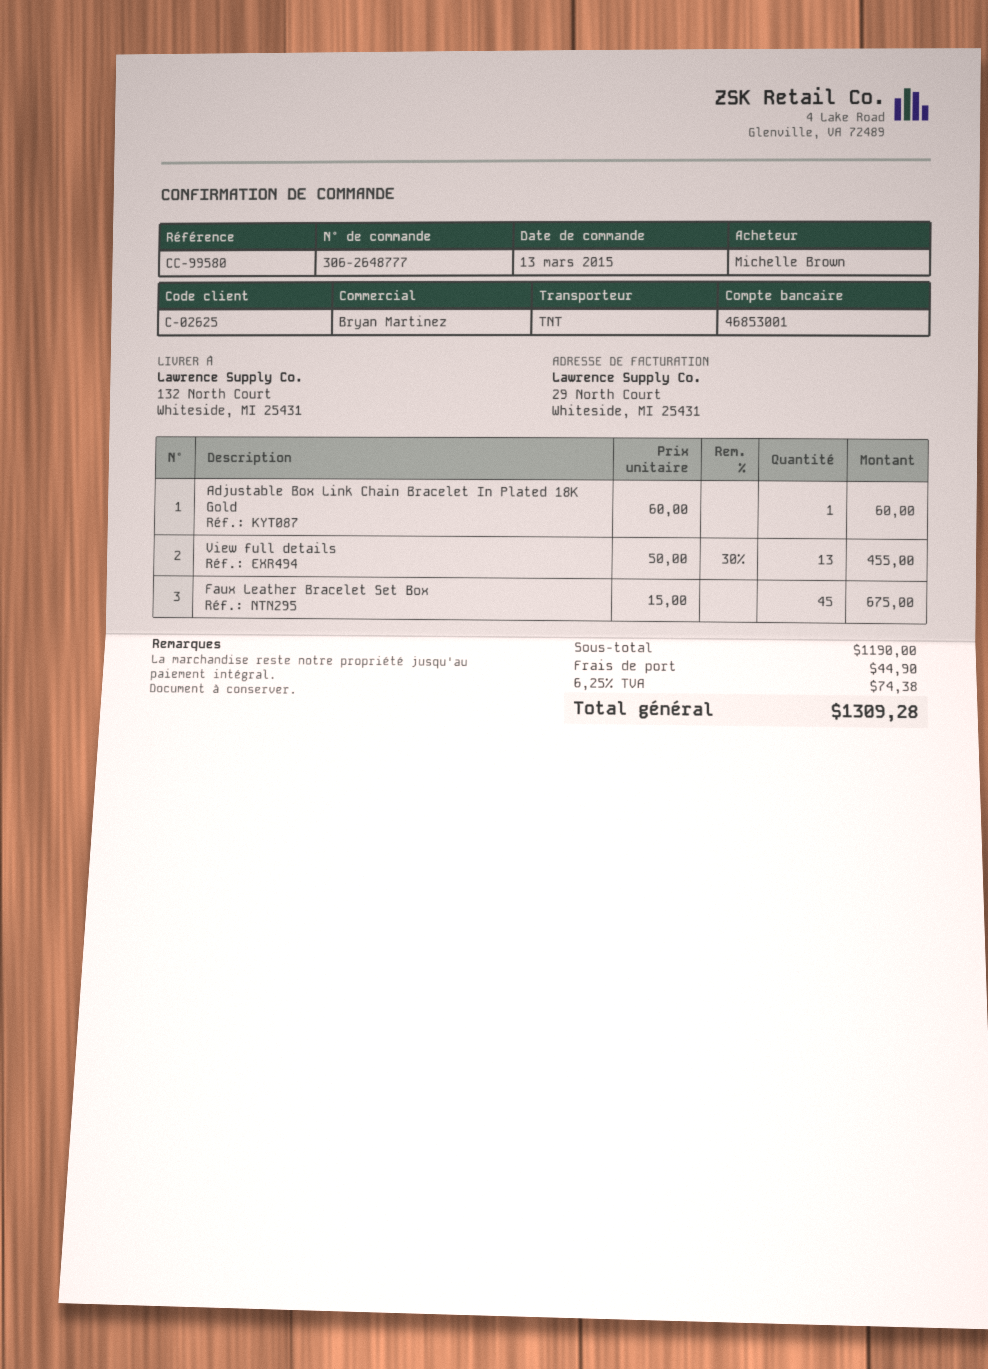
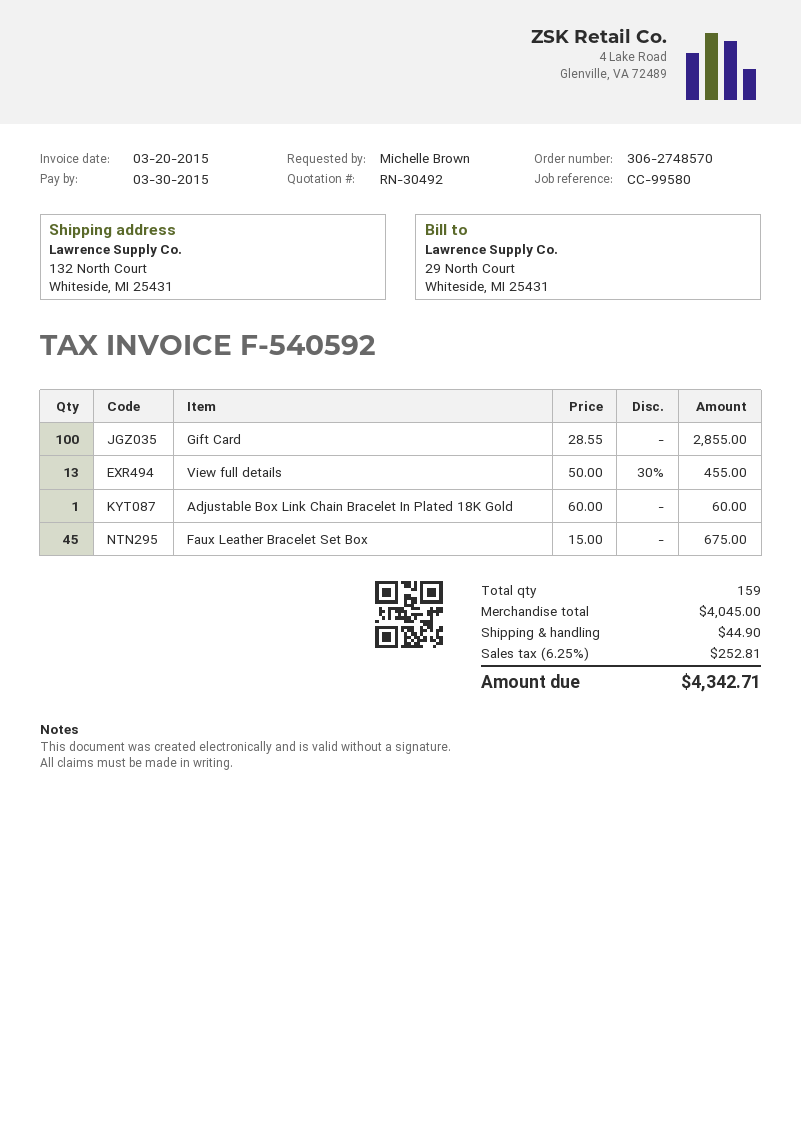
order number: 306-2648777 -> 306-2748570
Gift Card: none -> 100 x 28.55 = 2855.00
subtotal: 1190.00 -> 4045.00
tax: 6.25% = 74.38 -> 6.25% = 252.81
total: 1309.28 -> 4342.71

